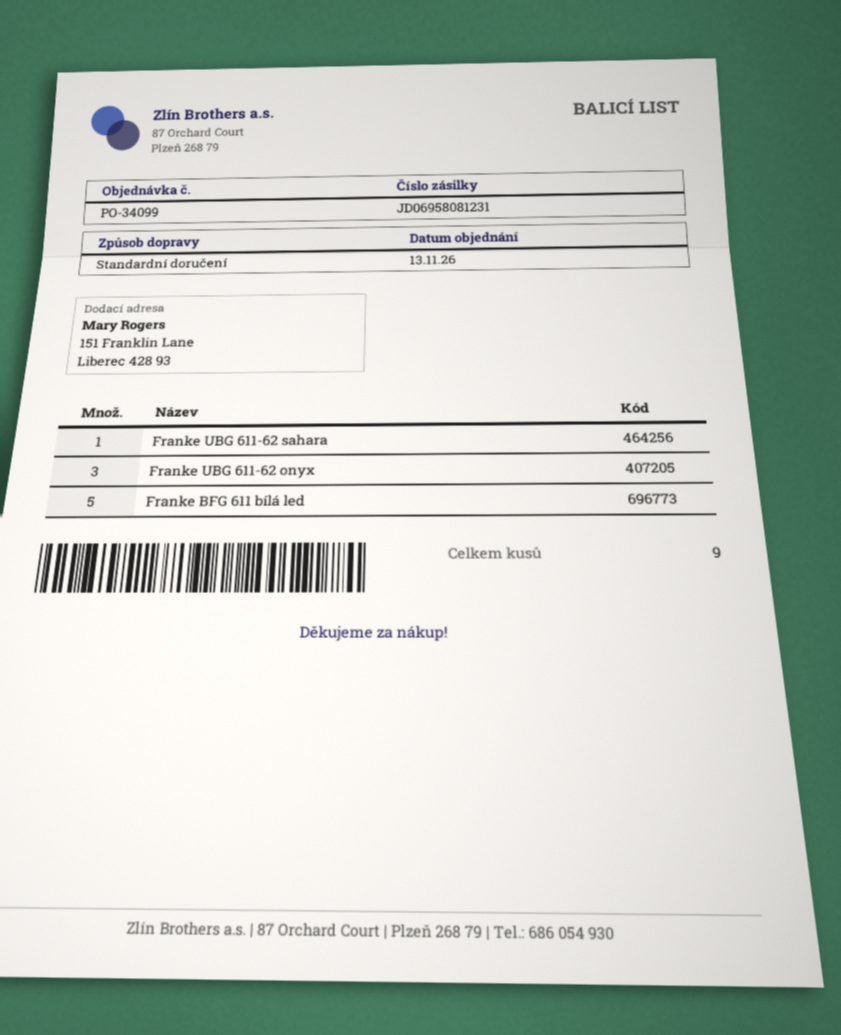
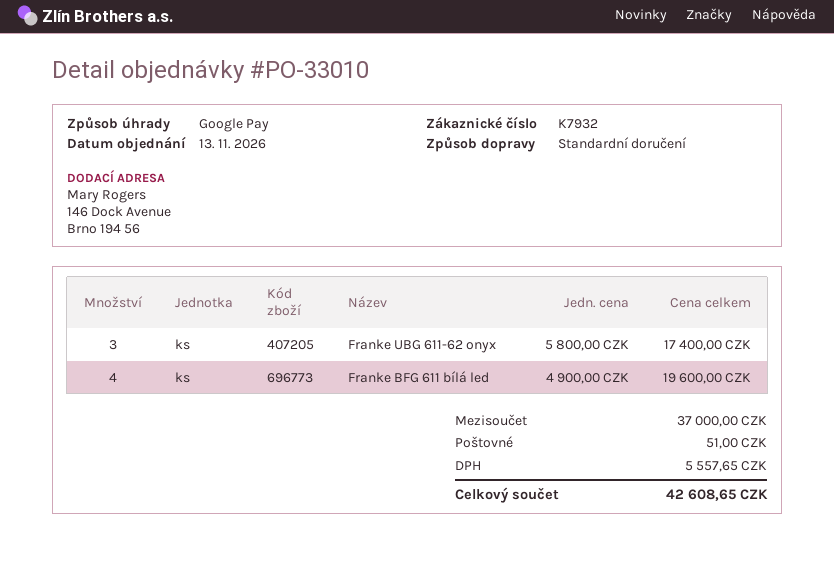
order number: PO-34099 -> PO-33010
ship to: 151 Franklin Lane, Liberec 428 93 -> 146 Dock Avenue, Brno 194 56
Franke UBG 611-62 sahara: 1 -> none
Franke BFG 611 bílá led: 5 -> 4

